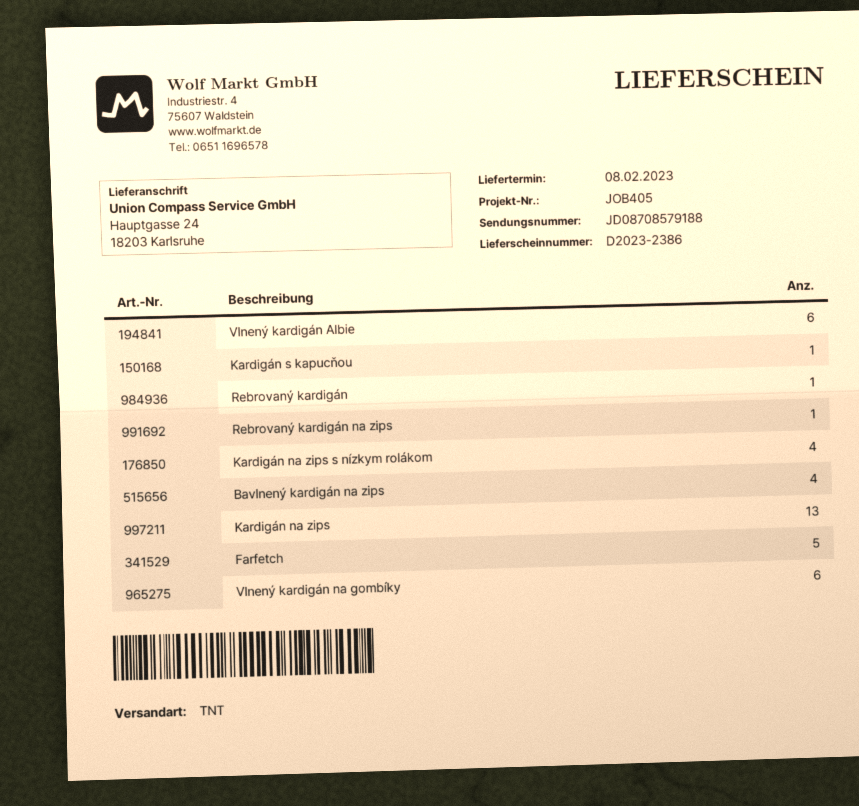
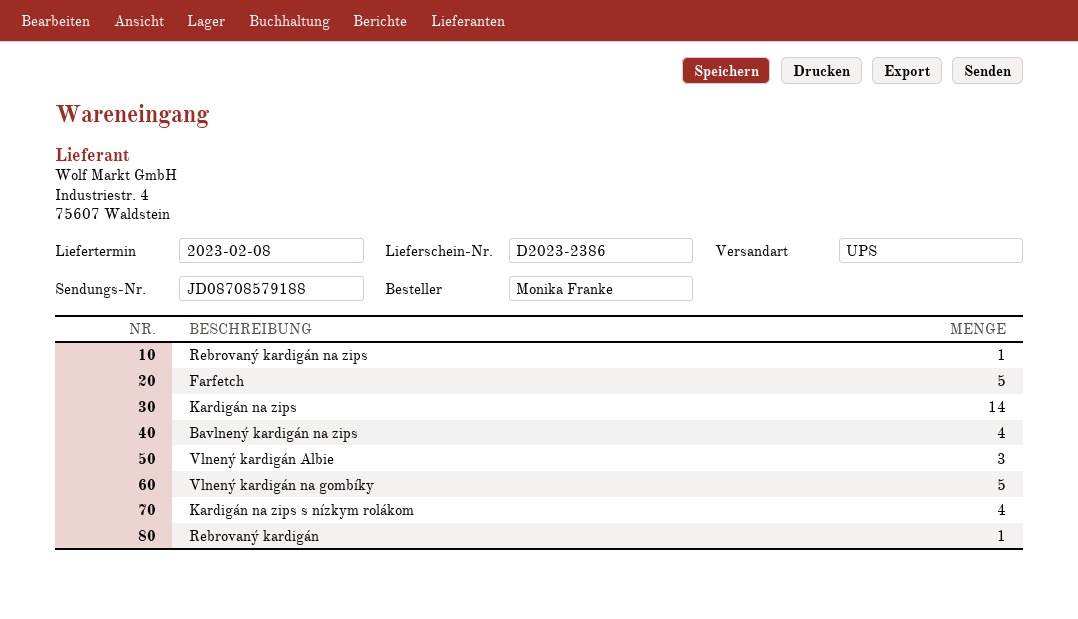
shipping method: TNT -> UPS
Vlnený kardigán Albie: 6 -> 3
Kardigán s kapucňou: 1 -> none
Kardigán na zips: 13 -> 14
Vlnený kardigán na gombíky: 6 -> 5

